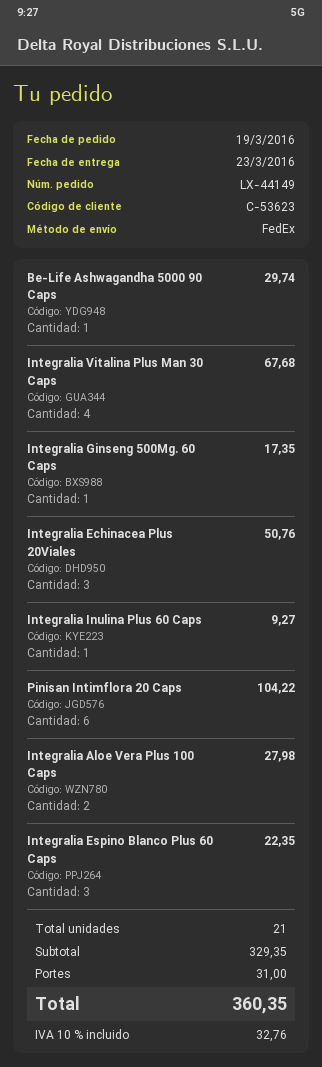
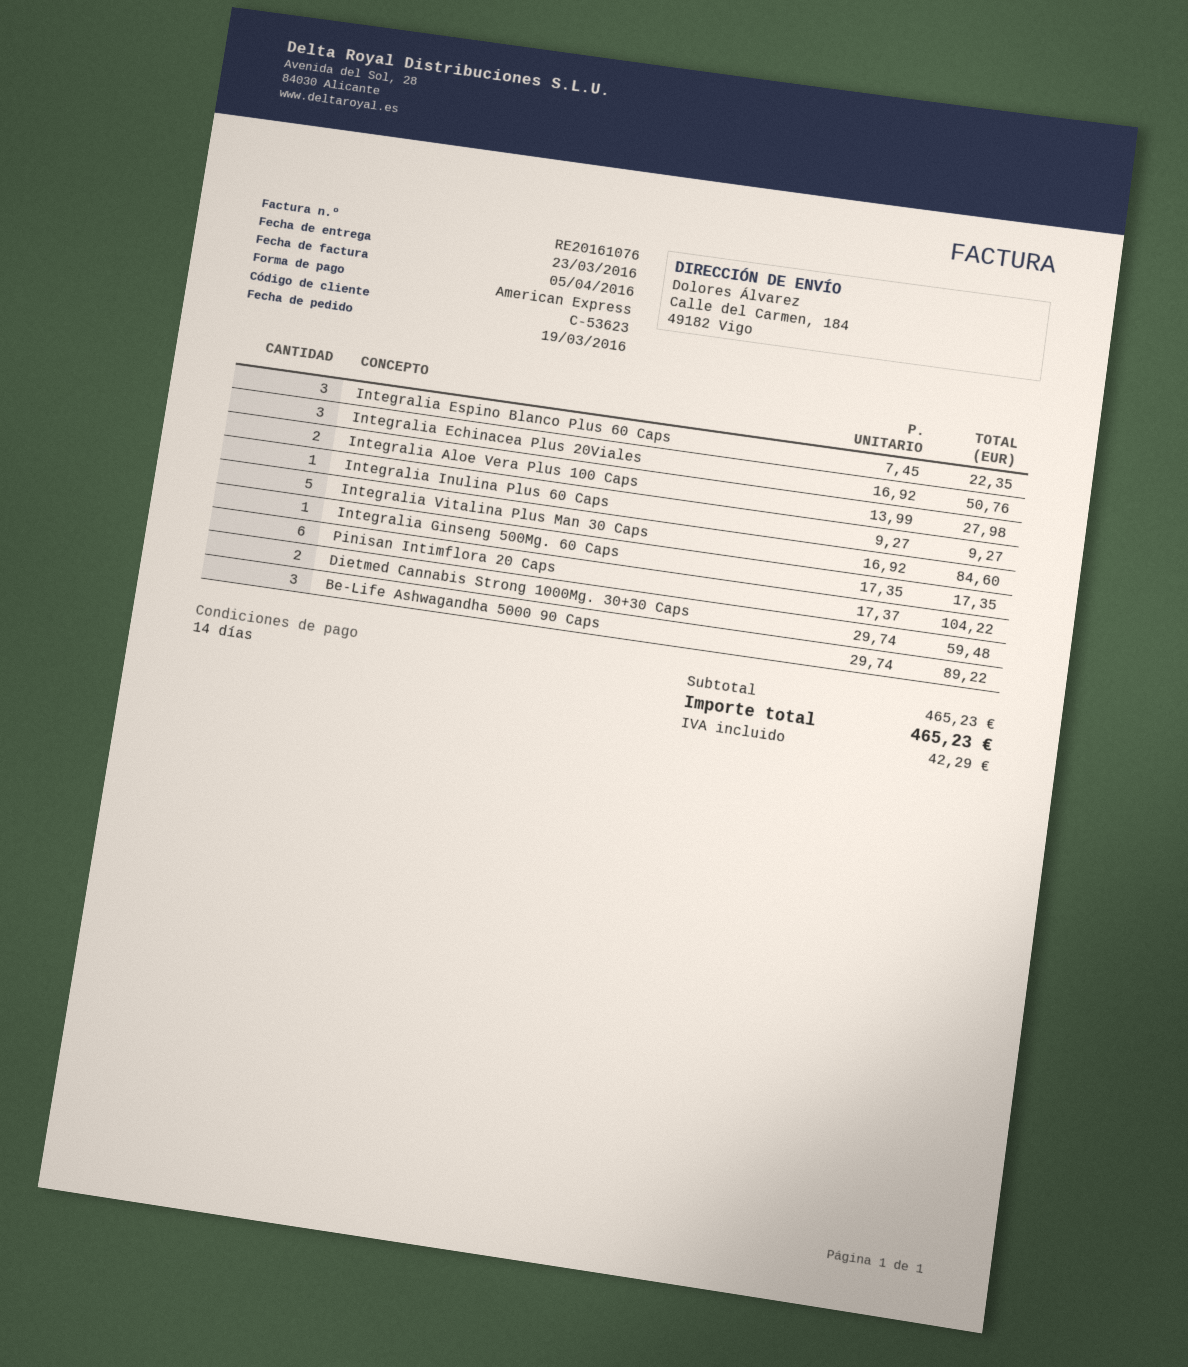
Be-Life Ashwagandha 5000 90 Caps: 1 for 29.74 -> 3 for 89.22
Integralia Vitalina Plus Man 30 Caps: 4 for 67.68 -> 5 for 84.60
Dietmed Cannabis Strong 1000Mg. 30+30 Caps: none -> 2 for 59.48
subtotal: 329.35 -> 465.23
shipping: 31.00 -> none
tax: 32.76 -> 42.29
total: 360.35 -> 465.23

